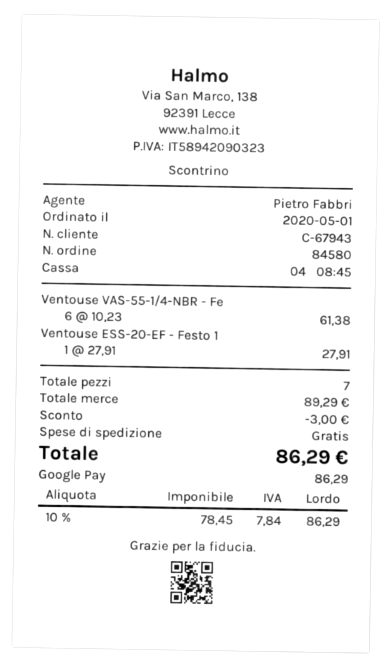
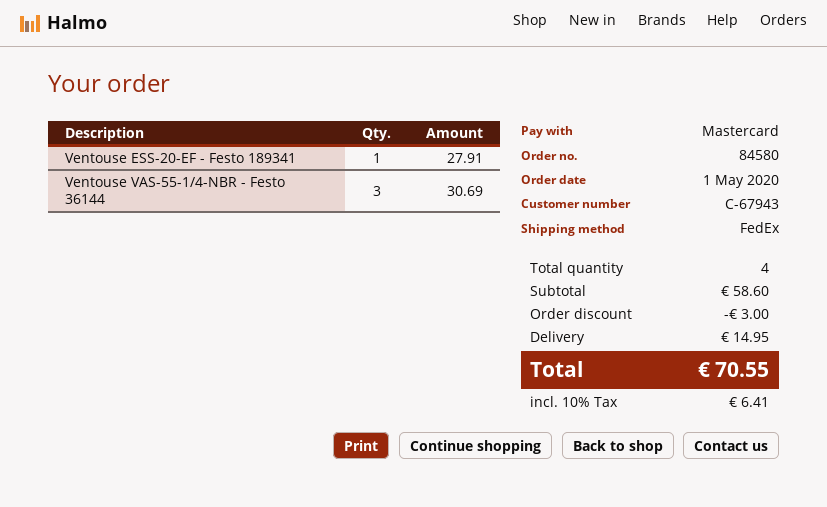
payment method: Google Pay -> Mastercard
Ventouse VAS-55-1/4-NBR - Fe: 6 for 61.38 -> 3 for 30.69
total quantity: 7 -> 4
subtotal: 89.29 -> 58.60
shipping: 0.00 -> 14.95
tax: 10% = 7.84 -> 10% = 6.41
total: 86.29 -> 70.55

